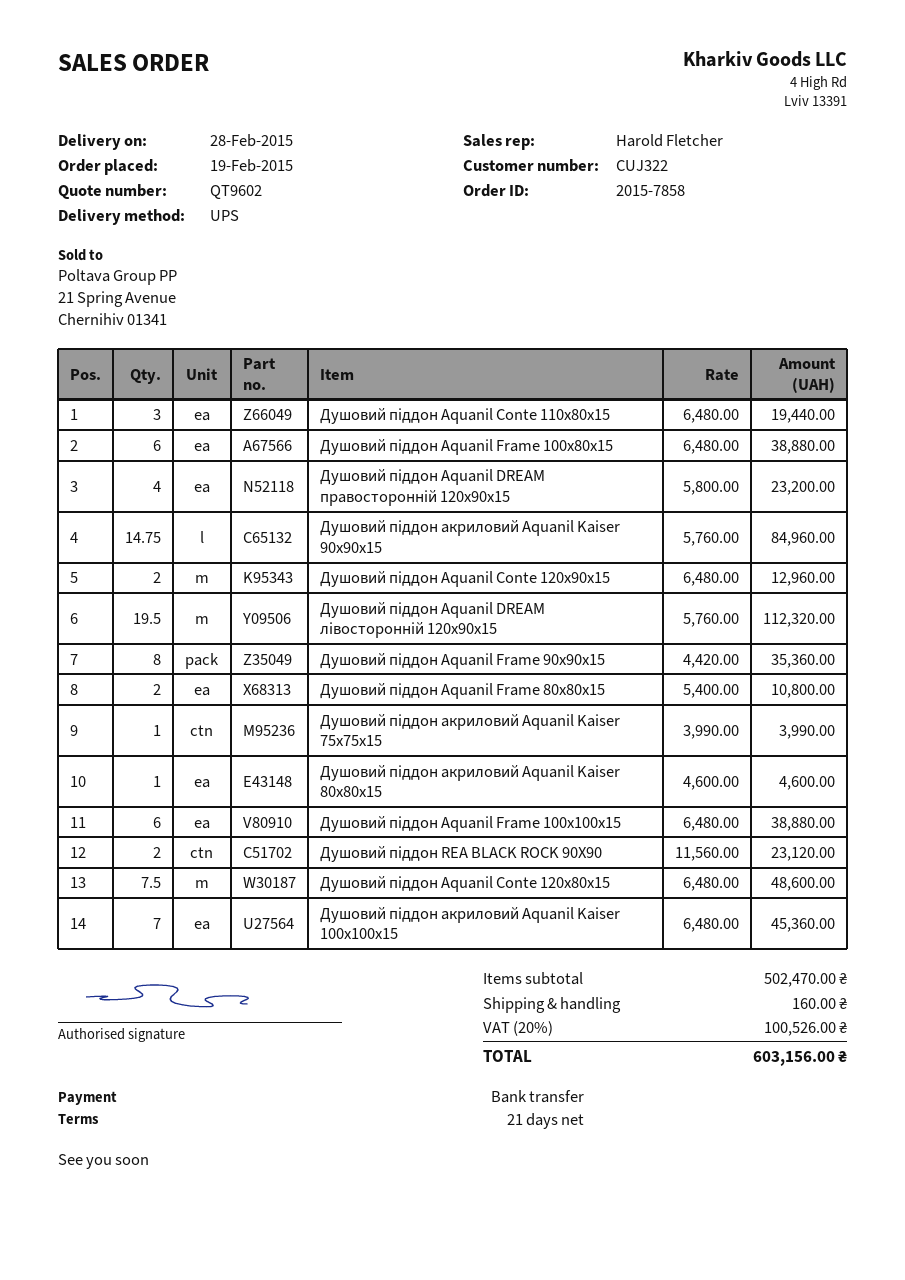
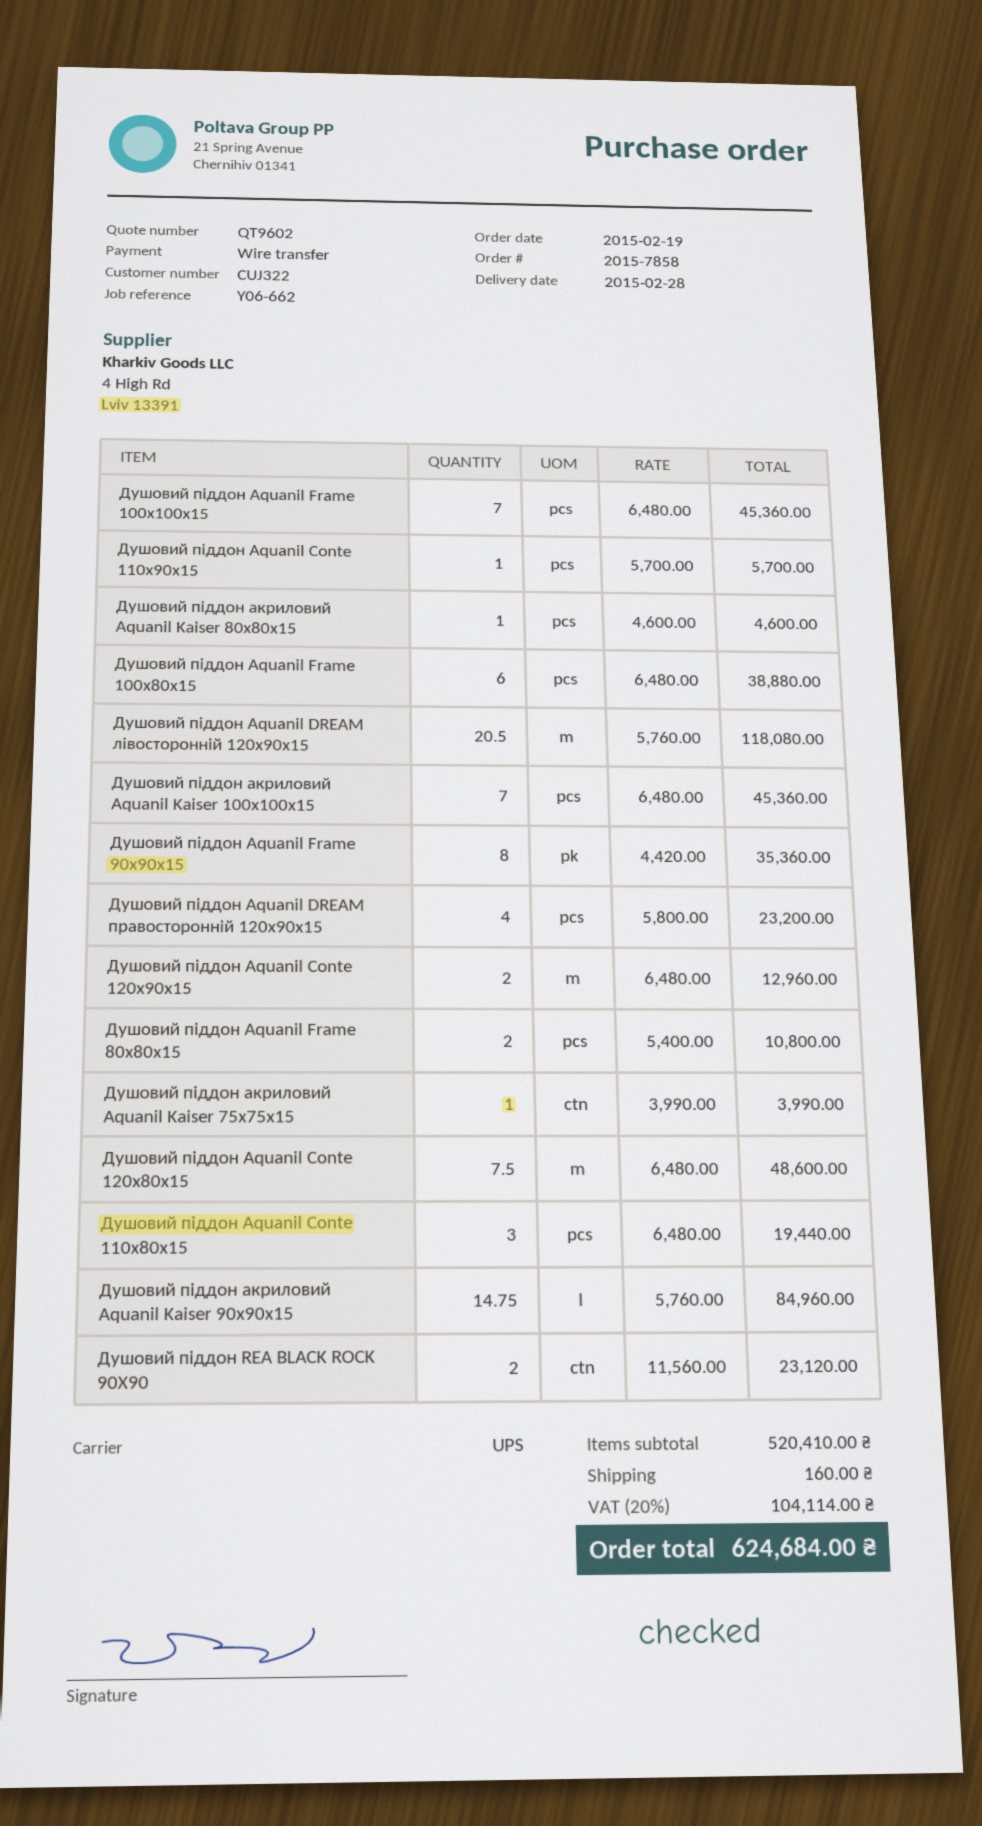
Душовий піддон Aquanil DREAM лівосторонній 120х90х15: 19.5 x 5760.00 = 112320.00 -> 20.5 x 5760.00 = 118080.00
Душовий піддон Aquanil Frame 100х100х15: 6 x 6480.00 = 38880.00 -> 7 x 6480.00 = 45360.00
Душовий піддон Aquanil Conte 110х90х15: none -> 1 x 5700.00 = 5700.00
subtotal: 502470.00 -> 520410.00
tax: 20% = 100526.00 -> 20% = 104114.00
total: 603156.00 -> 624684.00

